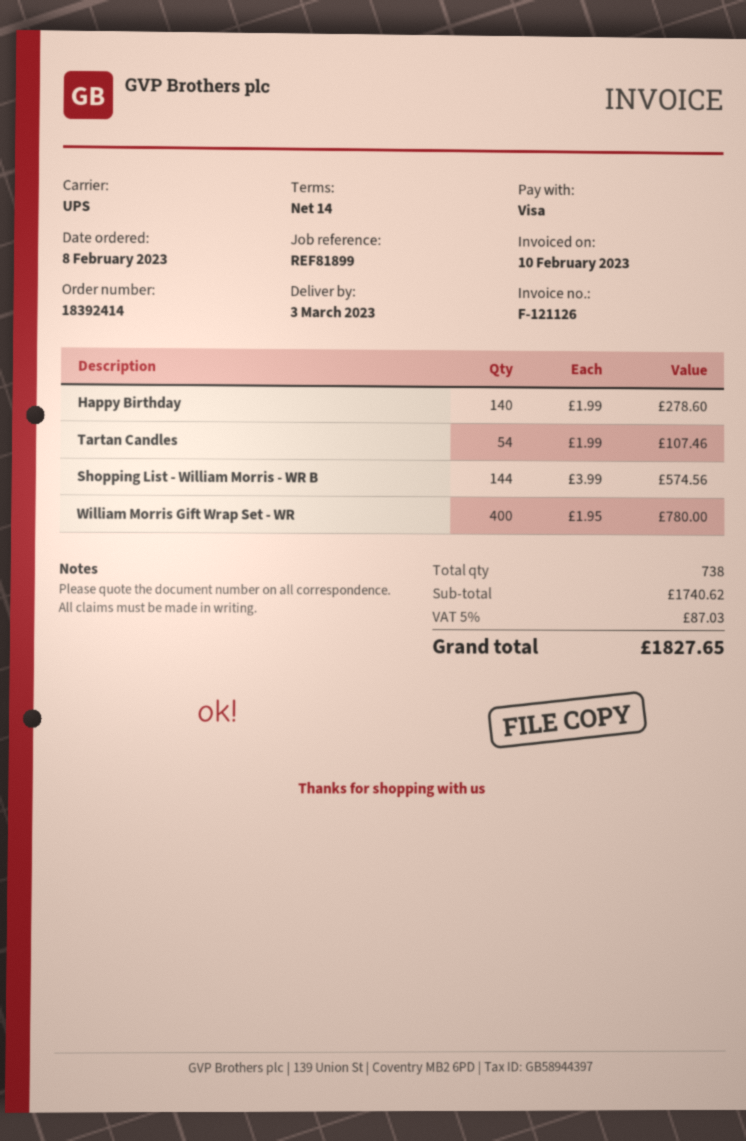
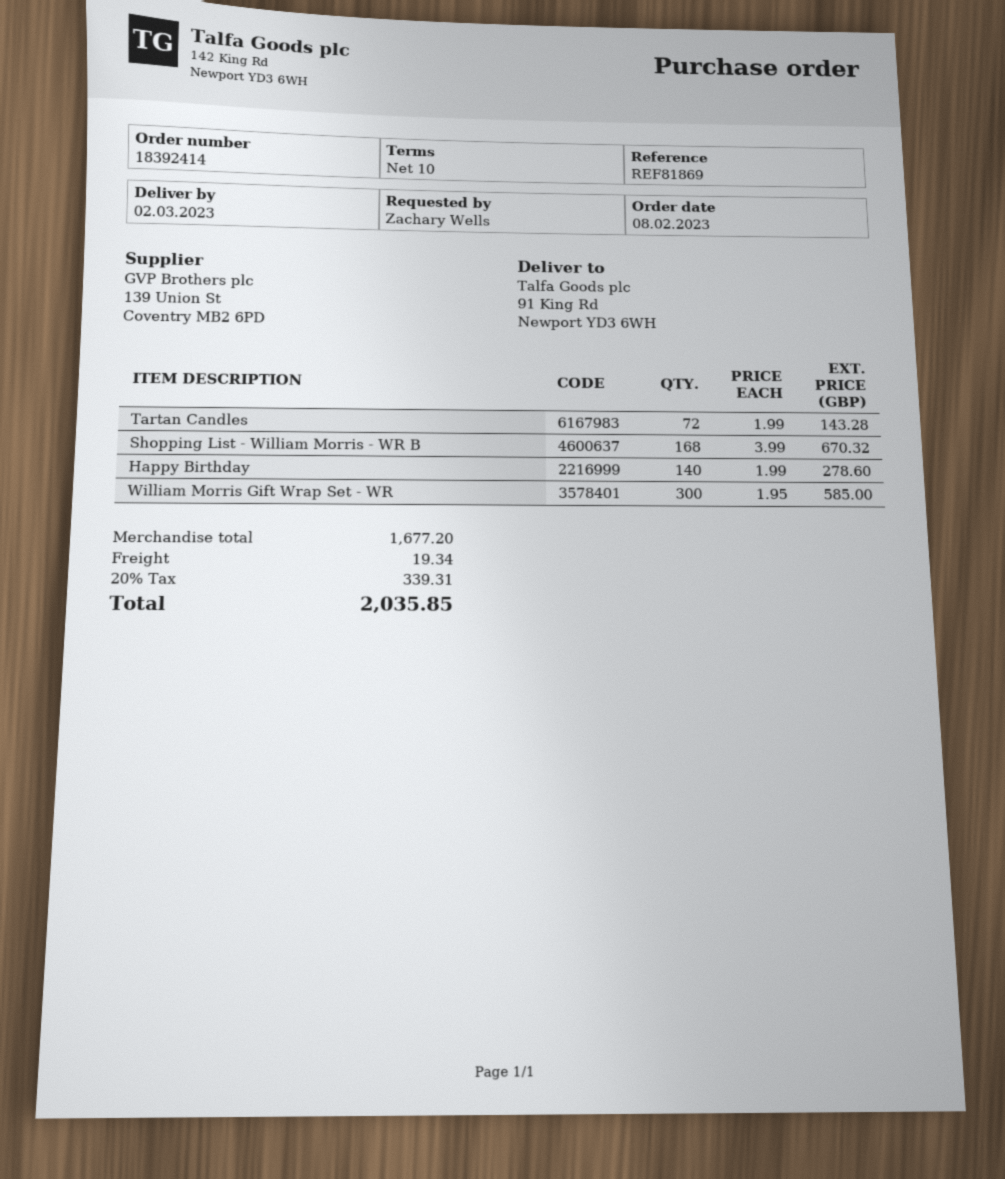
delivery date: 2023-03-03 -> 2023-03-02
payment terms: 14 days -> 10 days
reference: REF81899 -> REF81869
Tartan Candles: 54 x 1.99 = 107.46 -> 72 x 1.99 = 143.28
Shopping List - William Morris - WR B: 144 x 3.99 = 574.56 -> 168 x 3.99 = 670.32
William Morris Gift Wrap Set - WR: 400 x 1.95 = 780.00 -> 300 x 1.95 = 585.00
subtotal: 1740.62 -> 1677.20
shipping: none -> 19.34
tax: 5% = 87.03 -> 20% = 339.31
total: 1827.65 -> 2035.85

